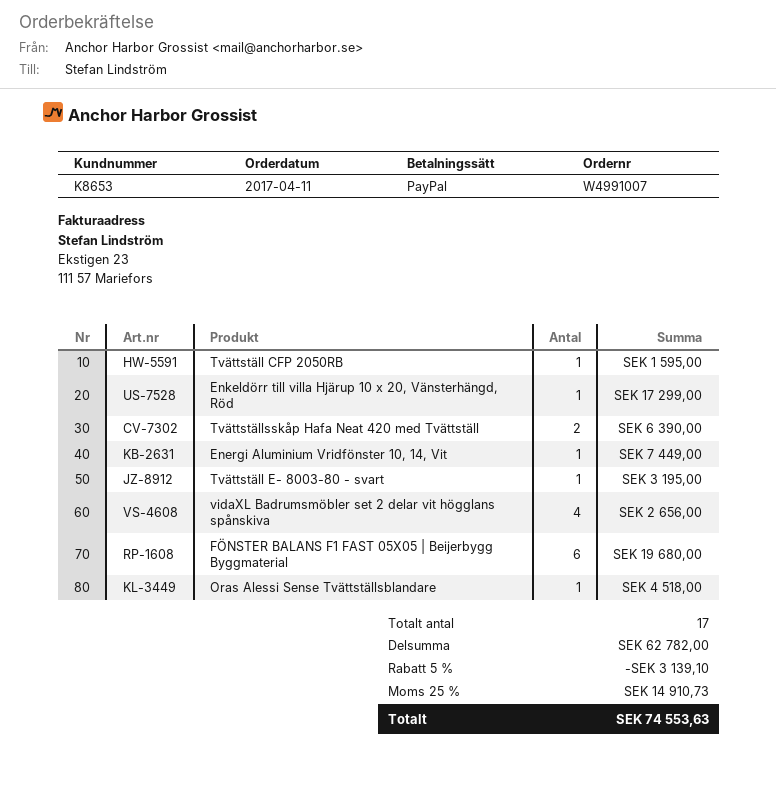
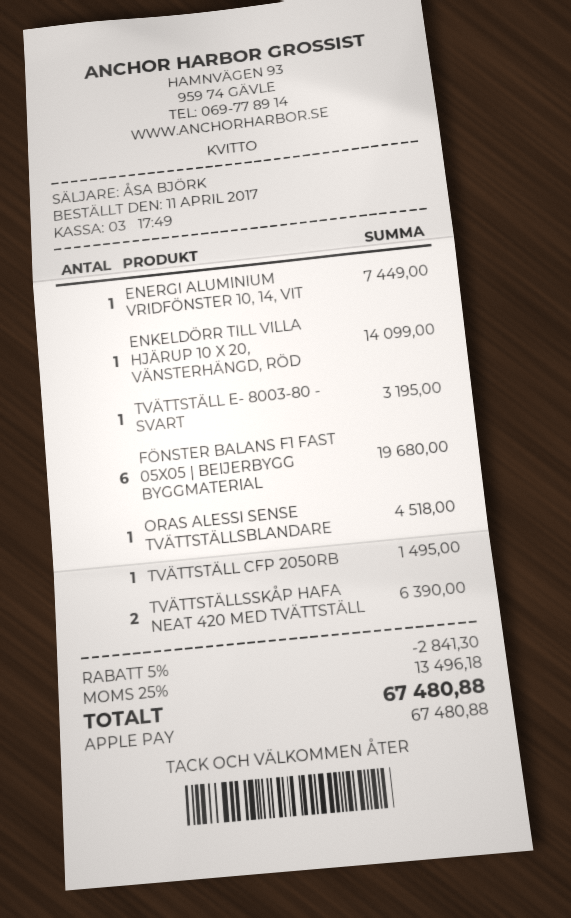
payment method: PayPal -> Apple Pay
Tvättställ CFP 2050RB: 1 for 1595.00 -> 1 for 1495.00
Enkeldörr till villa Hjärup 10 x 20, Vänsterhängd, Röd: 1 for 17299.00 -> 1 for 14099.00
vidaXL Badrumsmöbler set 2 delar vit högglans spånskiva: 4 for 2656.00 -> none
discount: 5% = 3139.10 -> 5% = 2841.30
tax: 25% = 14910.73 -> 25% = 13496.18
total: 74553.63 -> 67480.88

